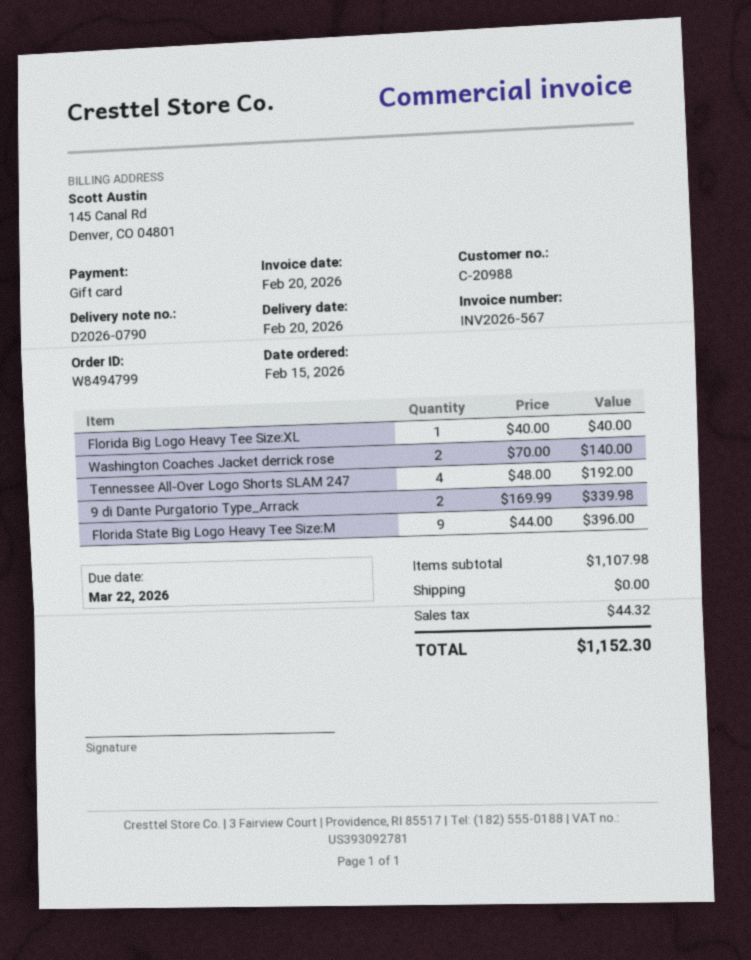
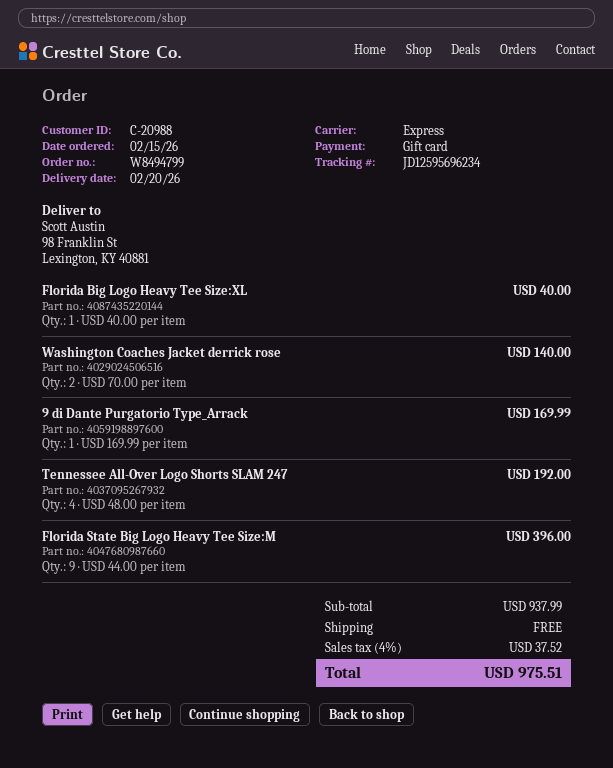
9 di Dante Purgatorio Type_Arrack: 2 x 169.99 = 339.98 -> 1 x 169.99 = 169.99
subtotal: 1107.98 -> 937.99
tax: 44.32 -> 37.52
total: 1152.30 -> 975.51

